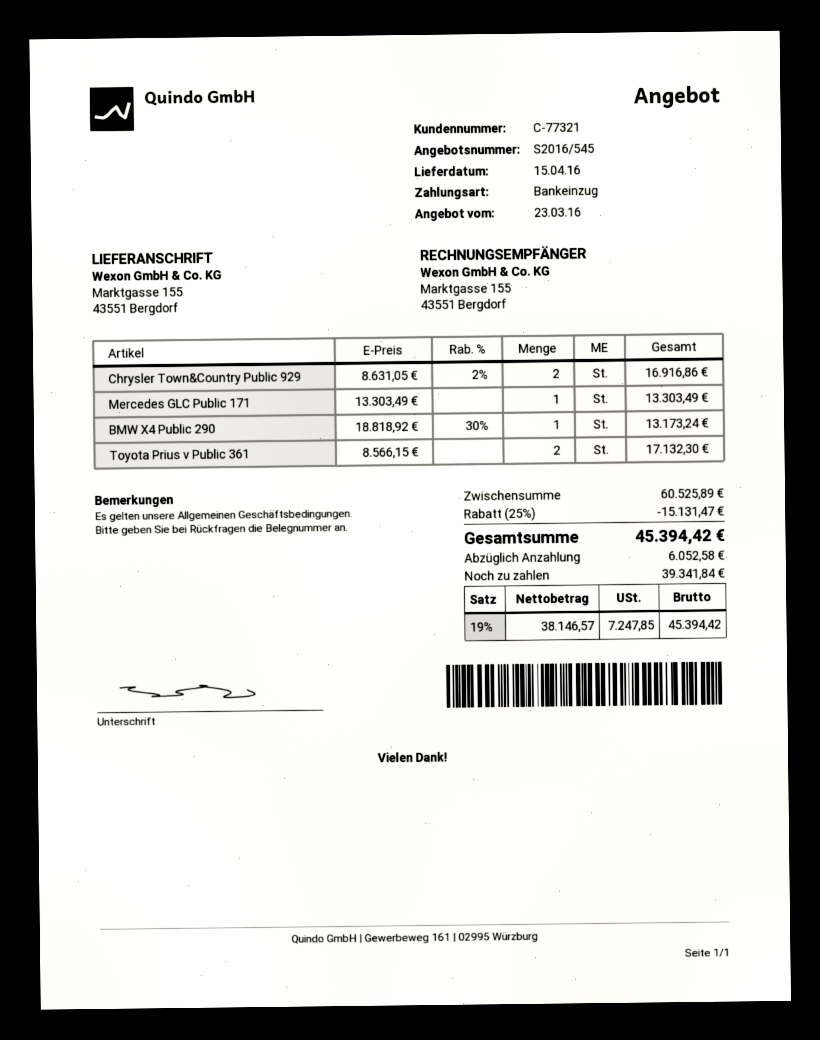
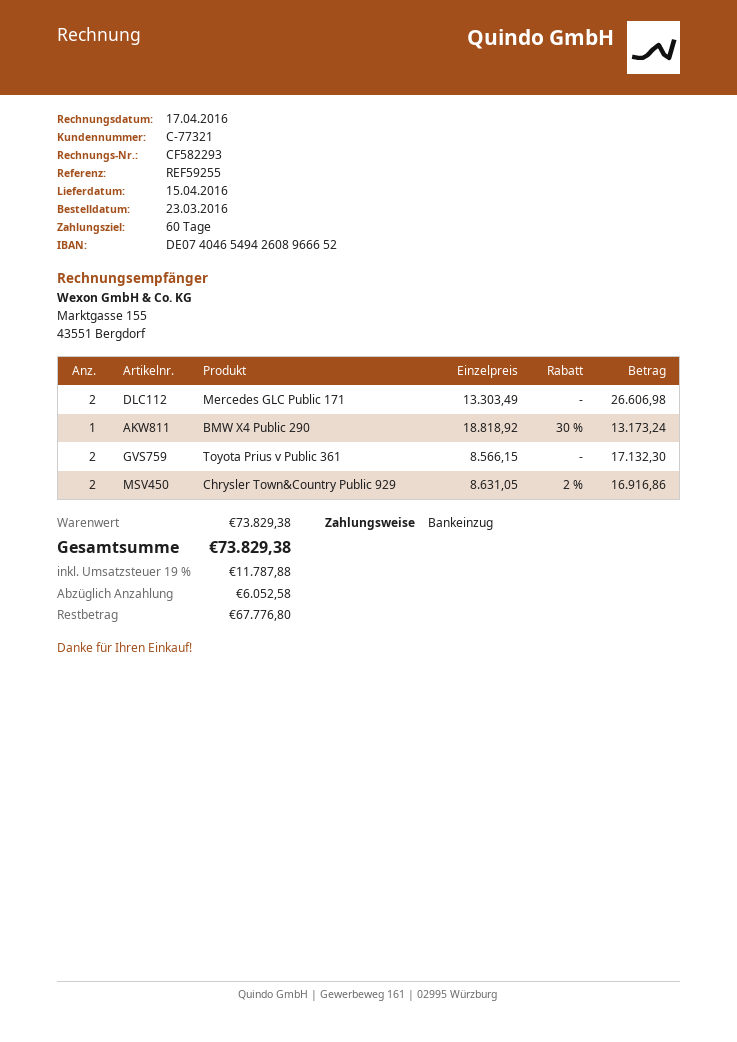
Mercedes GLC Public 171: 1 x 13303.49 = 13303.49 -> 2 x 13303.49 = 26606.98
subtotal: 60525.89 -> 73829.38
discount: 25% = 15131.47 -> none
tax: 19% = 7247.85 -> 19% = 11787.88
total: 45394.42 -> 73829.38
balance: 39341.84 -> 67776.80

